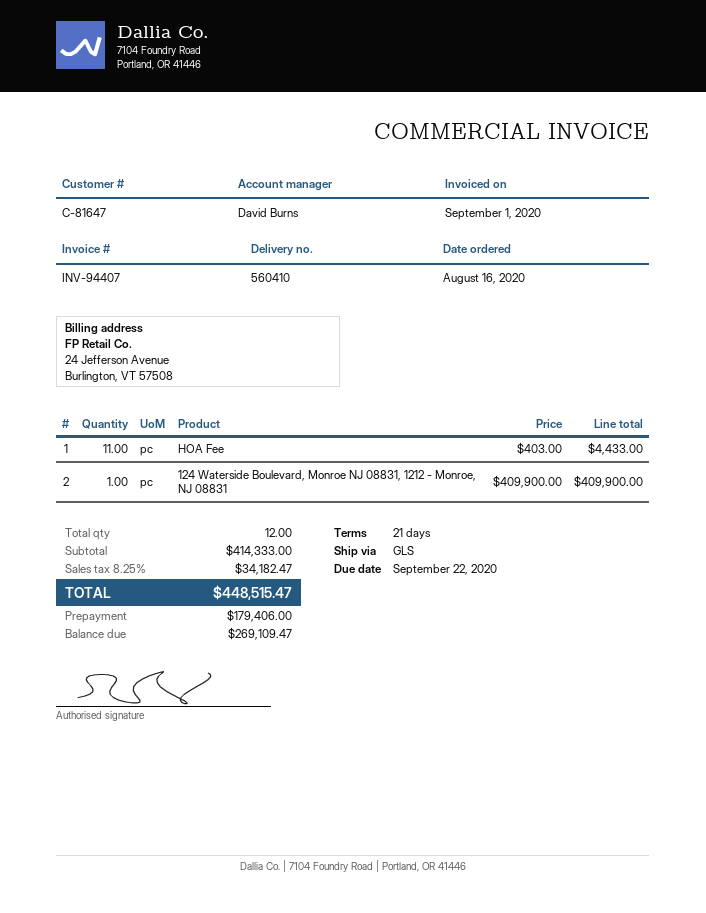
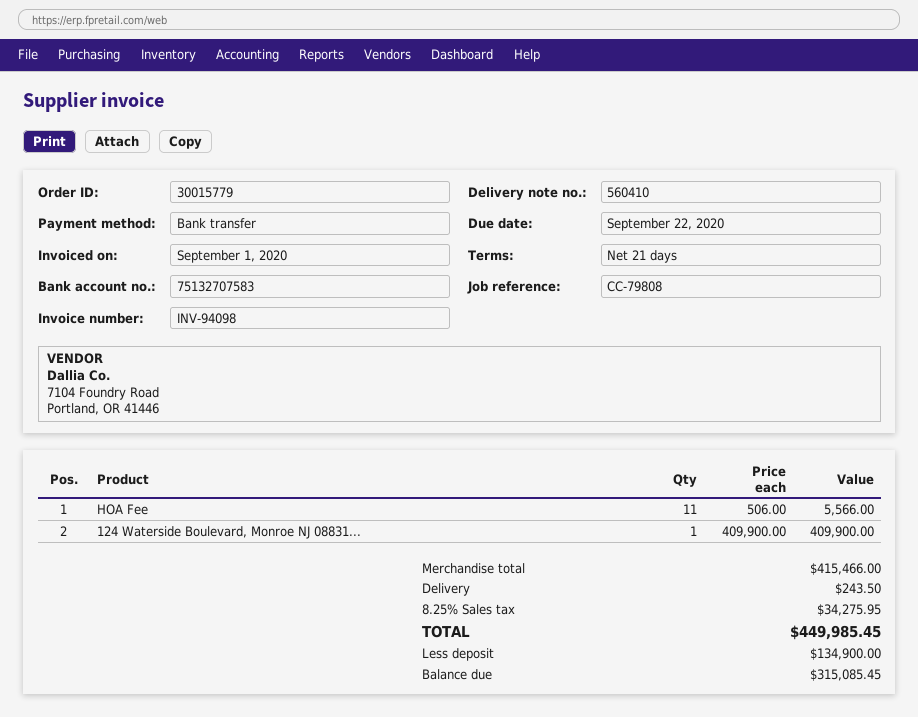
invoice number: INV-94407 -> INV-94098
HOA Fee: 11 x 403.00 = 4433.00 -> 11 x 506.00 = 5566.00
subtotal: 414333.00 -> 415466.00
shipping: none -> 243.50
tax: 8.25% = 34182.47 -> 8.25% = 34275.95
total: 448515.47 -> 449985.45
deposit: 179406.00 -> 134900.00
balance: 269109.47 -> 315085.45

